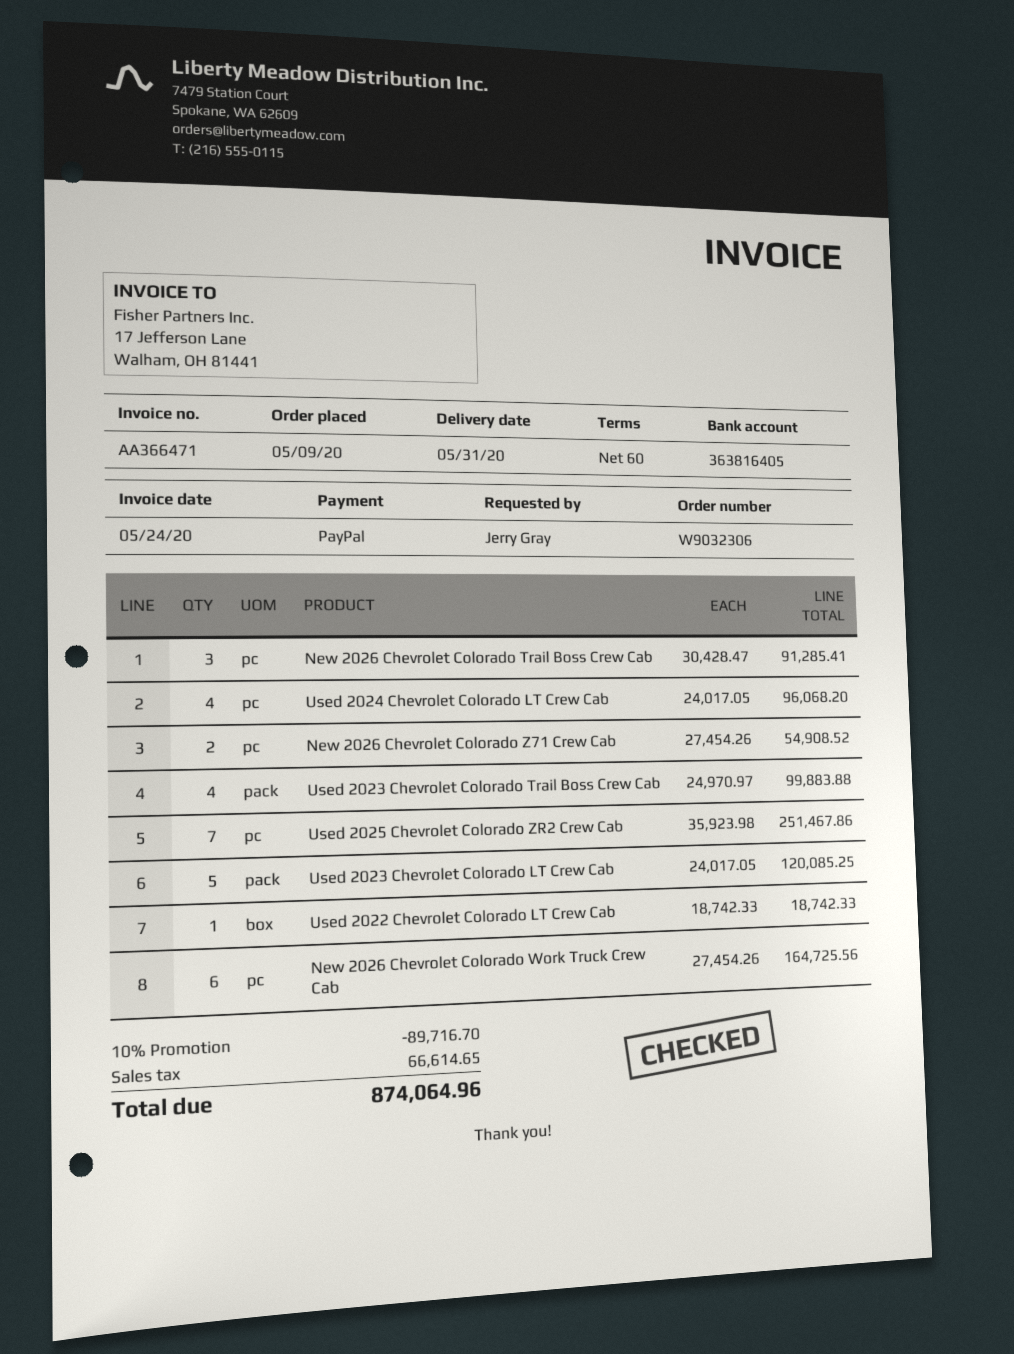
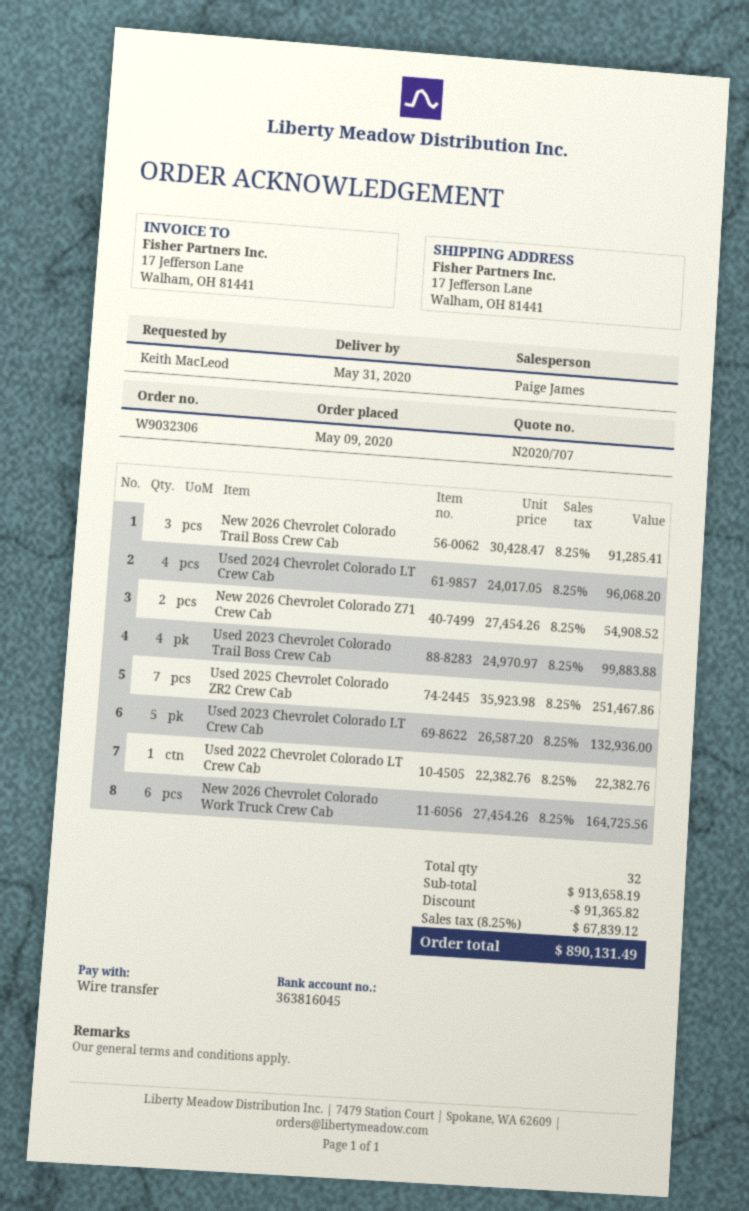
ordered by: Jerry Gray -> Keith MacLeod
payment method: PayPal -> bank transfer
bank account: 363816405 -> 363816045
Used 2023 Chevrolet Colorado LT Crew Cab: 5 x 24017.05 = 120085.25 -> 5 x 26587.20 = 132936.00
Used 2022 Chevrolet Colorado LT Crew Cab: 1 x 18742.33 = 18742.33 -> 1 x 22382.76 = 22382.76
discount: 89716.70 -> 91365.82
tax: 66614.65 -> 67839.12
total: 874064.96 -> 890131.49

